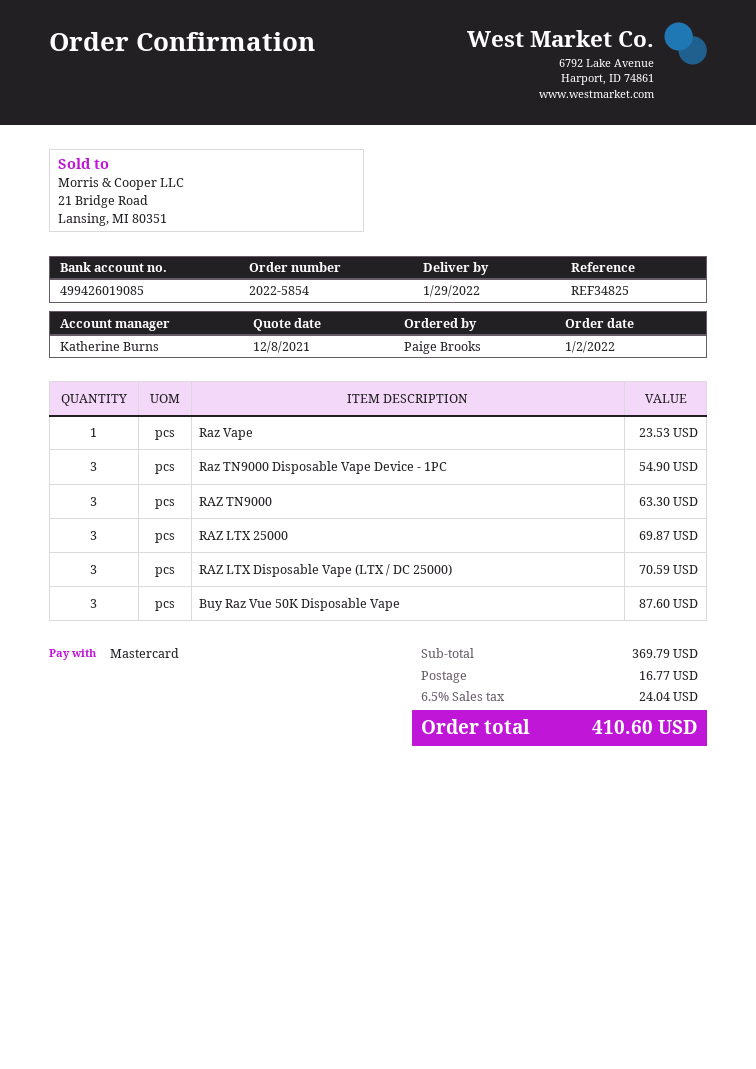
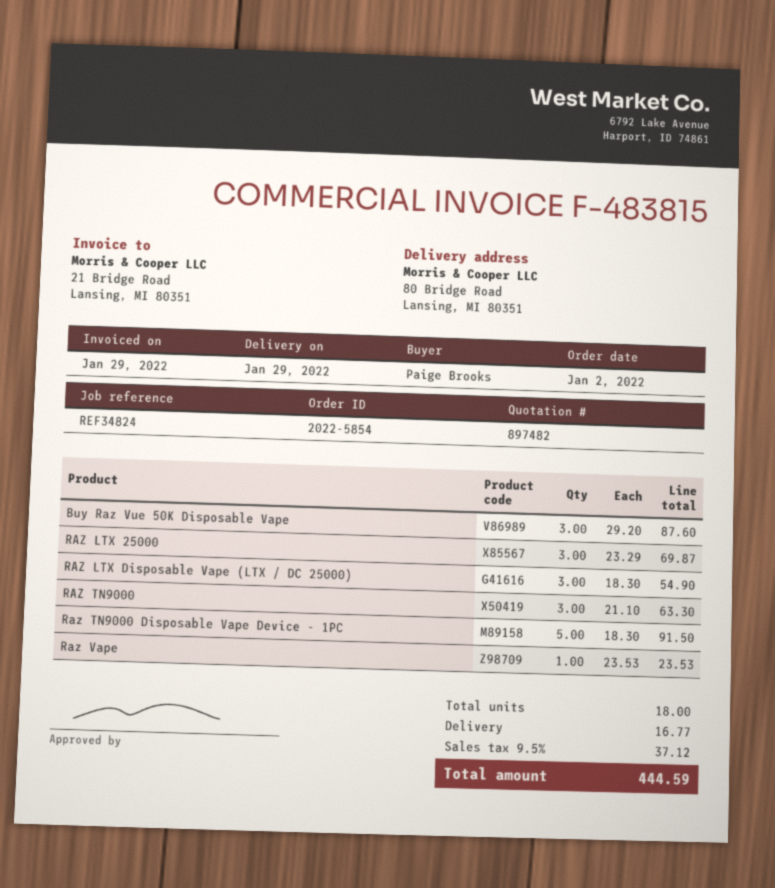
reference: REF34825 -> REF34824
Raz TN9000 Disposable Vape Device - 1PC: 3 for 54.90 -> 5 for 91.50
RAZ LTX Disposable Vape (LTX / DC 25000): 3 for 70.59 -> 3 for 54.90
tax: 6.5% = 24.04 -> 9.5% = 37.12
total: 410.60 -> 444.59

